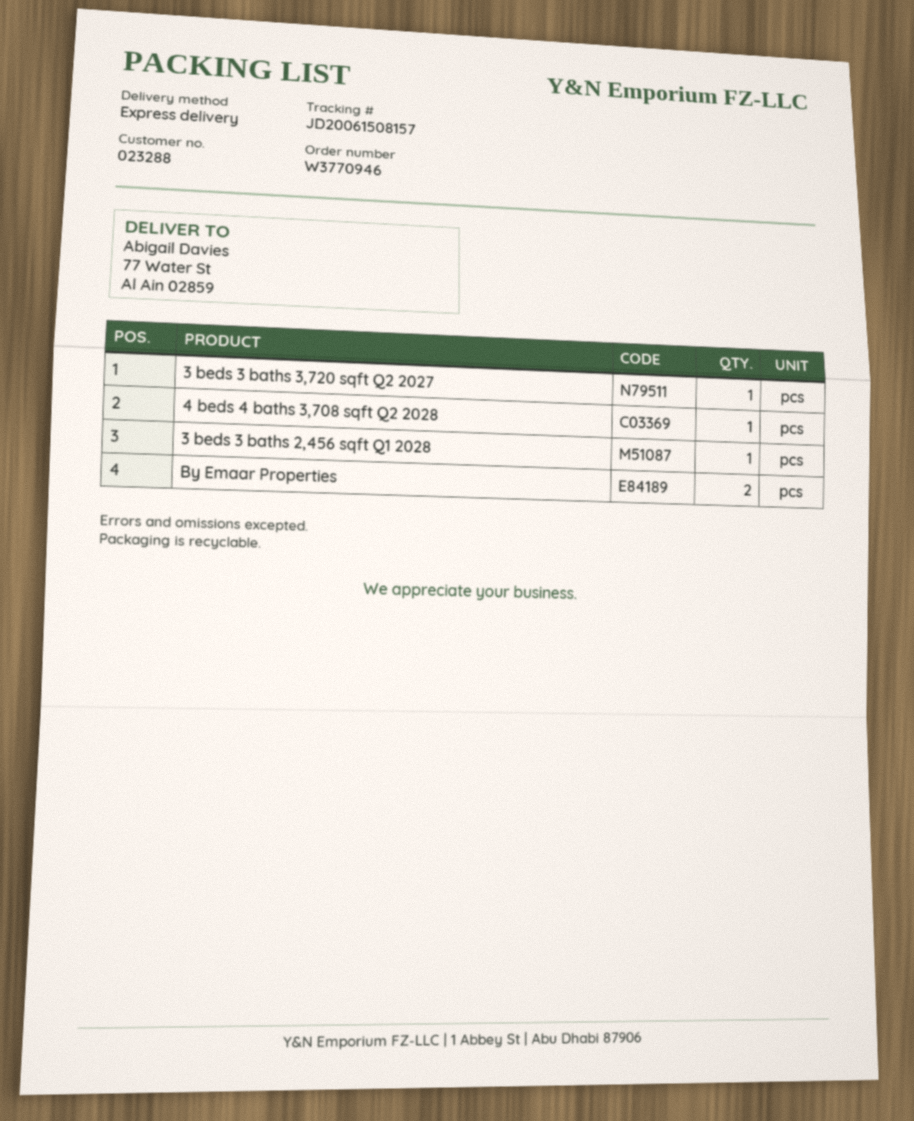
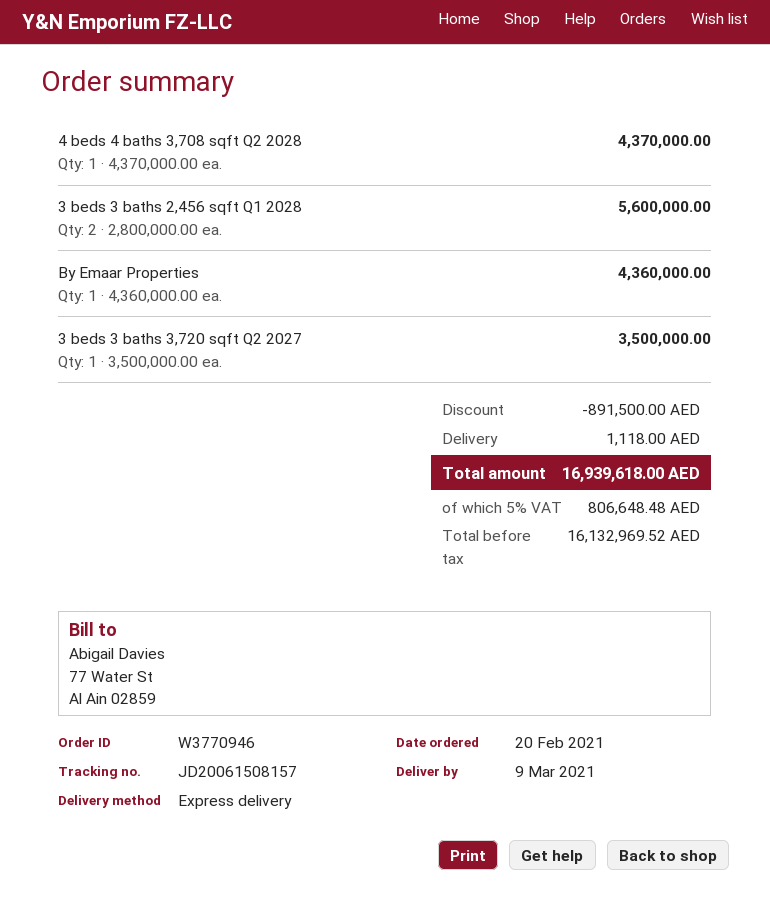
3 beds 3 baths 2,456 sqft Q1 2028: 1 -> 2
By Emaar Properties: 2 -> 1

